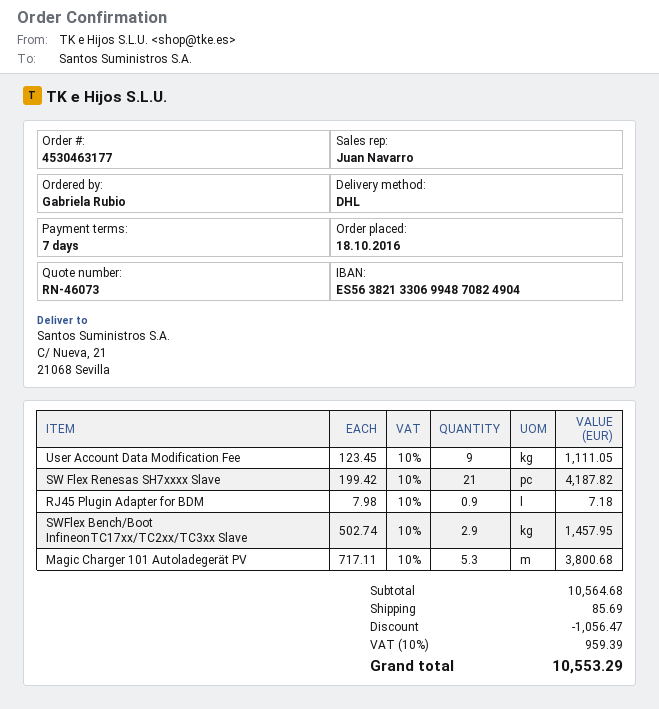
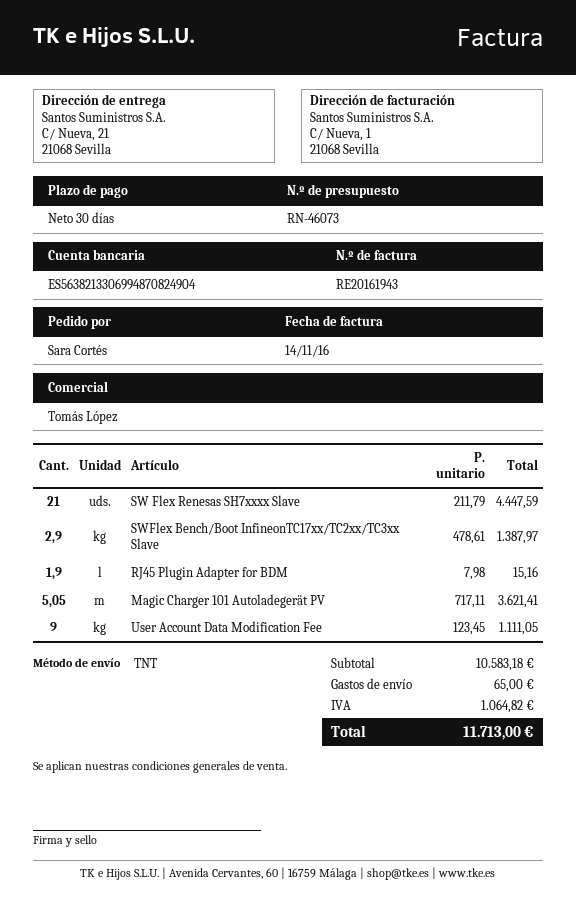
payment terms: 7 days -> 30 days
ordered by: Gabriela Rubio -> Sara Cortés
sales rep: Juan Navarro -> Tomás López
shipping method: DHL -> TNT
SW Flex Renesas SH7xxxx Slave: 21 x 199.42 = 4187.82 -> 21 x 211.79 = 4447.59
RJ45 Plugin Adapter for BDM: 0.9 x 7.98 = 7.18 -> 1.9 x 7.98 = 15.16
SWFlex Bench/Boot InfineonTC17xx/TC2xx/TC3xx Slave: 2.9 x 502.74 = 1457.95 -> 2.9 x 478.61 = 1387.97
Magic Charger 101 Autoladegerät PV: 5.3 x 717.11 = 3800.68 -> 5.05 x 717.11 = 3621.41
subtotal: 10564.68 -> 10583.18
discount: 1056.47 -> none
shipping: 85.69 -> 65.00
tax: 959.39 -> 1064.82
total: 10553.29 -> 11713.00

